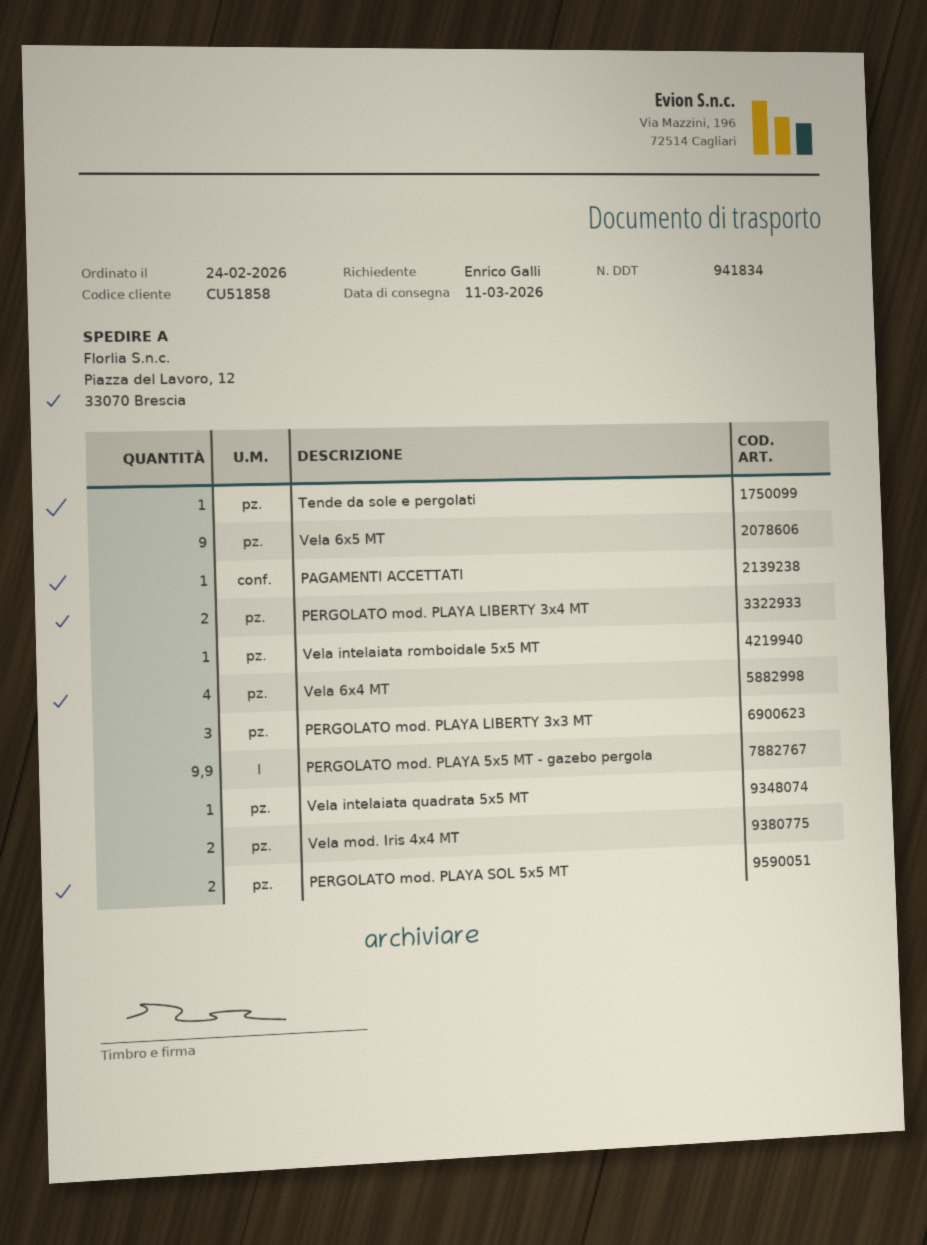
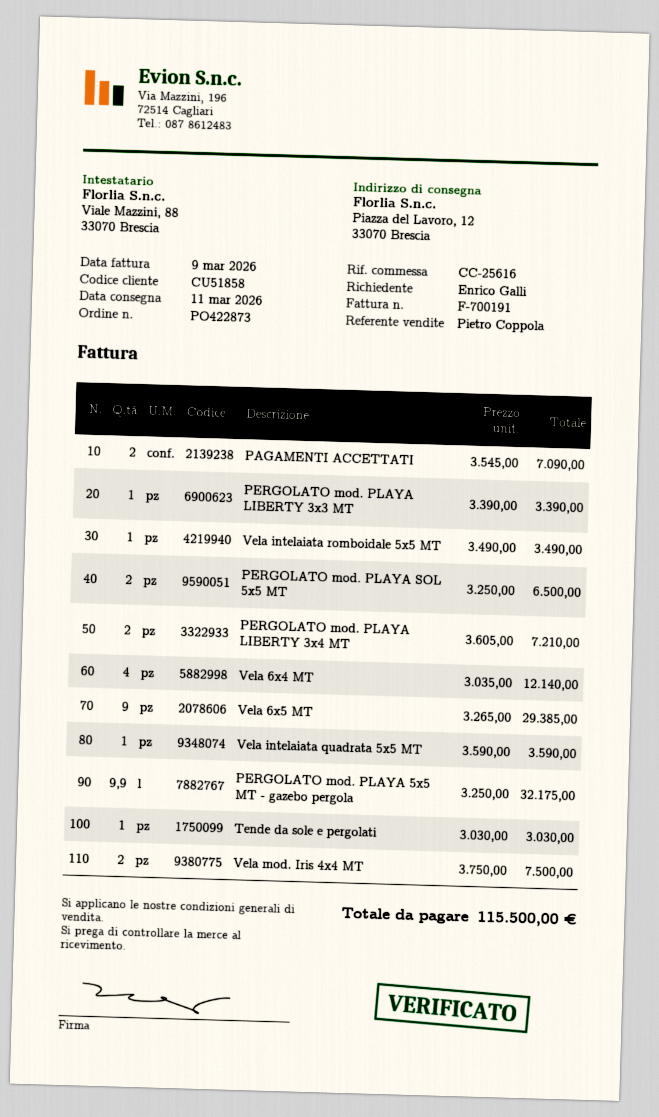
PAGAMENTI ACCETTATI: 1 -> 2
PERGOLATO mod. PLAYA LIBERTY 3x3 MT: 3 -> 1

